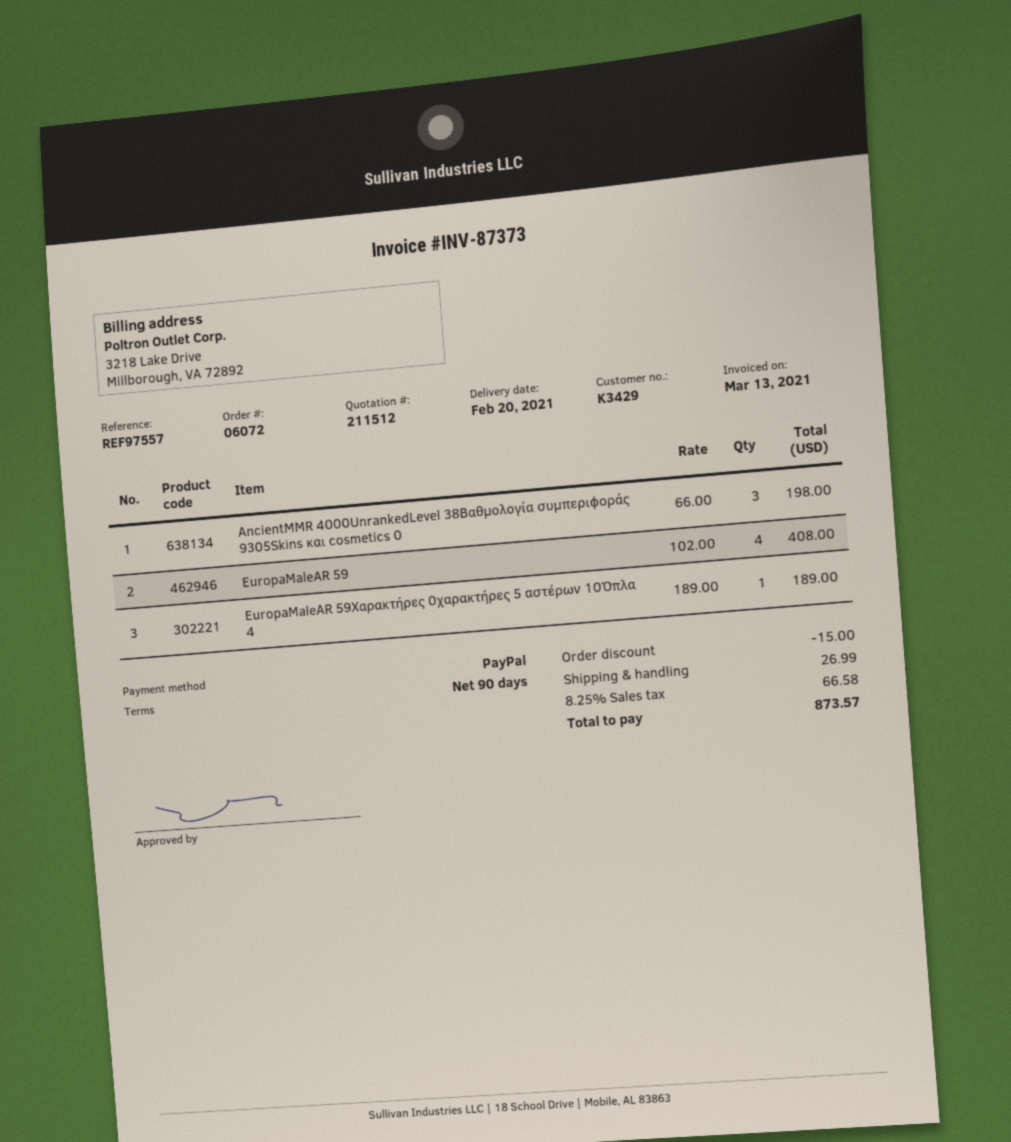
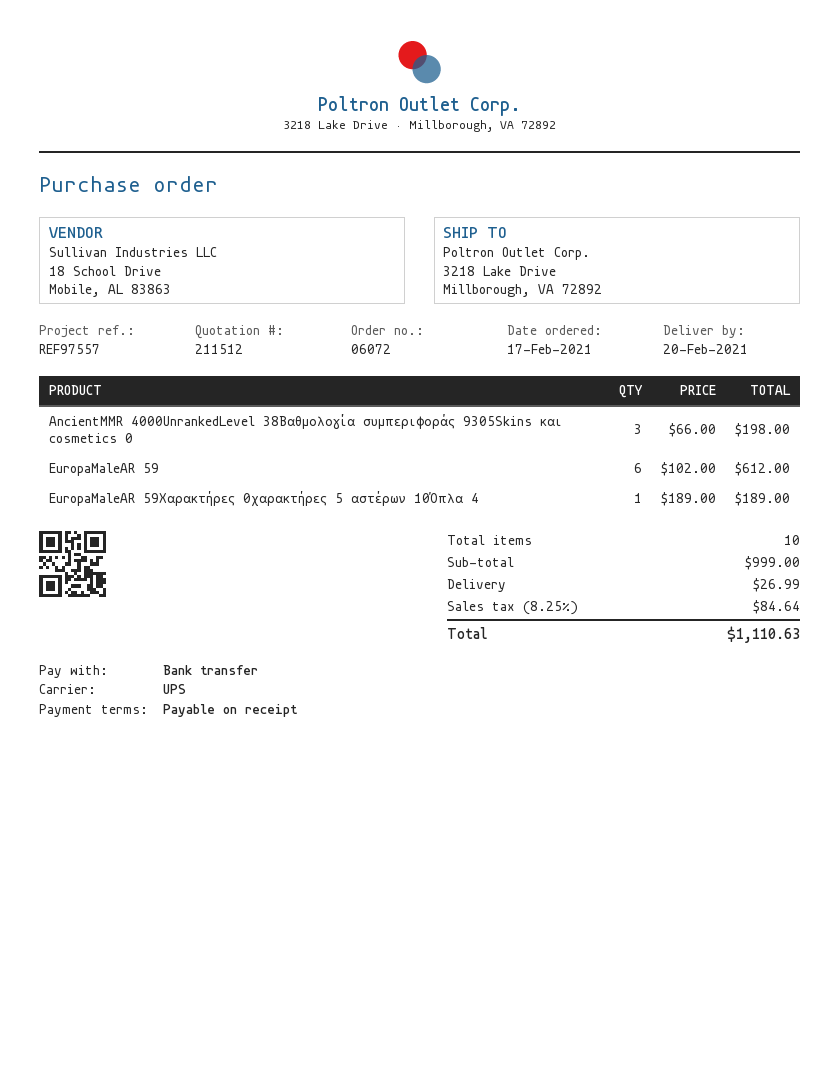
payment terms: 90 days -> on receipt
payment method: PayPal -> bank transfer
EuropaMaleAR 59: 4 x 102.00 = 408.00 -> 6 x 102.00 = 612.00
discount: 15.00 -> none
tax: 8.25% = 66.58 -> 8.25% = 84.64
total: 873.57 -> 1110.63

